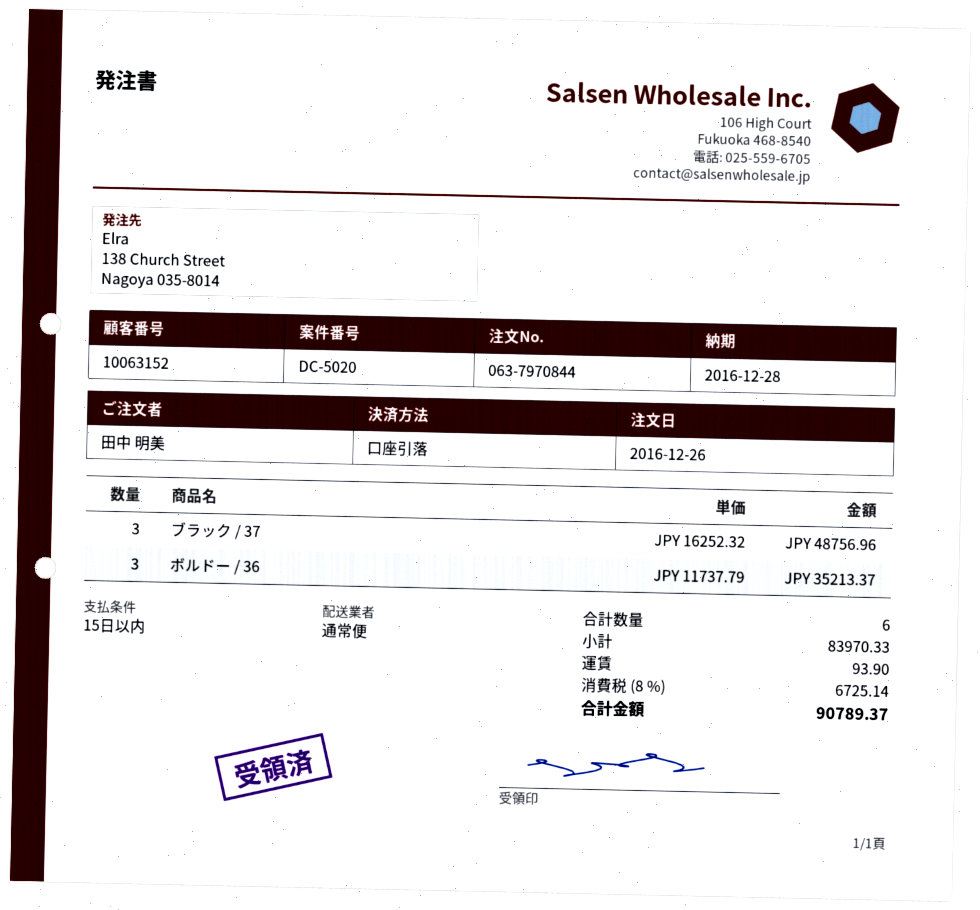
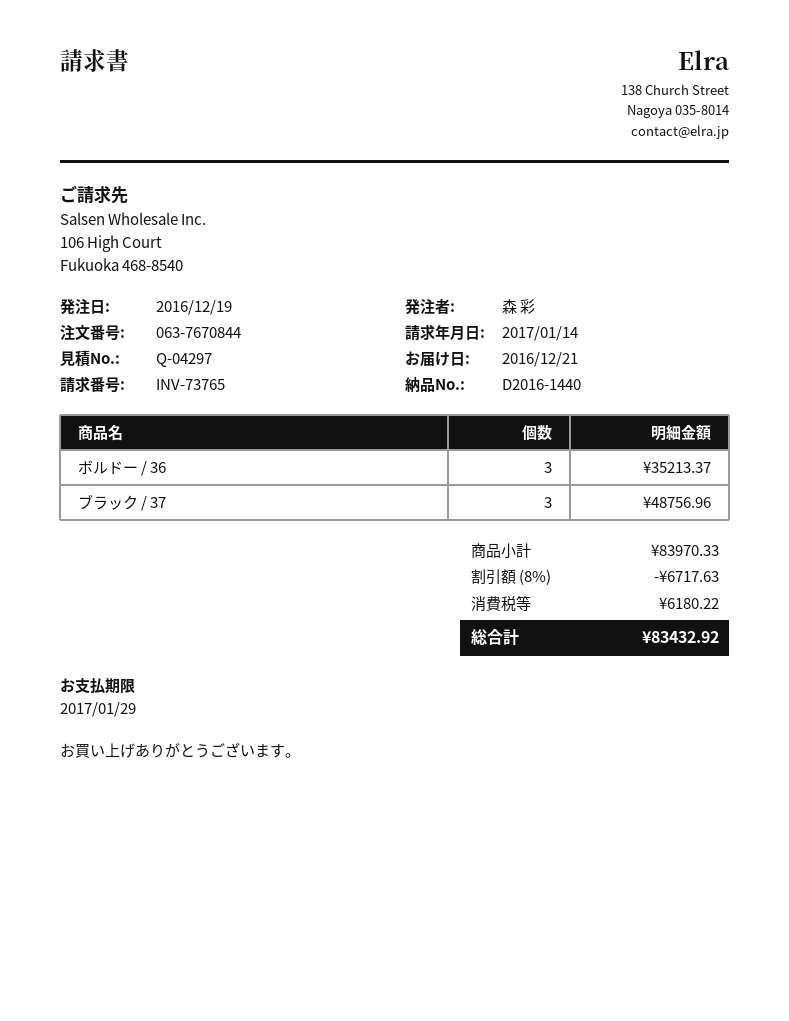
order number: 063-7970844 -> 063-7670844
order date: 2016-12-26 -> 2016-12-19
delivery date: 2016-12-28 -> 2016-12-21
ordered by: 田中 明美 -> 森 彩
discount: none -> 8% = 6717.63
shipping: 93.90 -> none
tax: 6725.14 -> 6180.22
total: 90789.37 -> 83432.92

